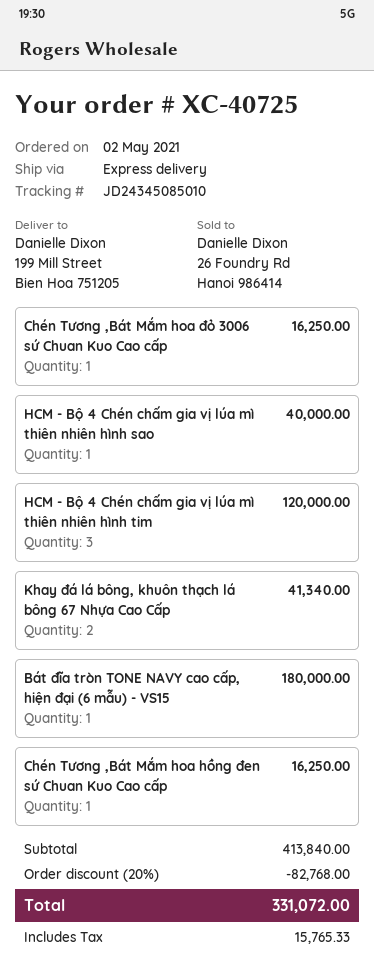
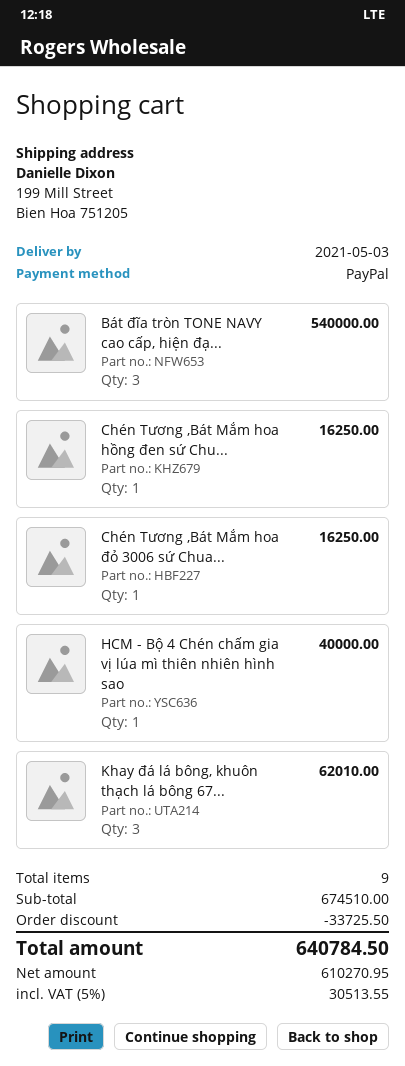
HCM - Bộ 4 Chén chấm gia vị lúa mì thiên nhiên hình tim: 3 for 120000.00 -> none
Khay đá lá bông, khuôn thạch lá bông 67 Nhựa Cao Cấp: 2 for 41340.00 -> 3 for 62010.00
Bát đĩa tròn TONE NAVY cao cấp, hiện đại (6 mẫu) - VS15: 1 for 180000.00 -> 3 for 540000.00
subtotal: 413840.00 -> 674510.00
discount: 82768.00 -> 33725.50
tax: 15765.33 -> 30513.55
total: 331072.00 -> 640784.50

